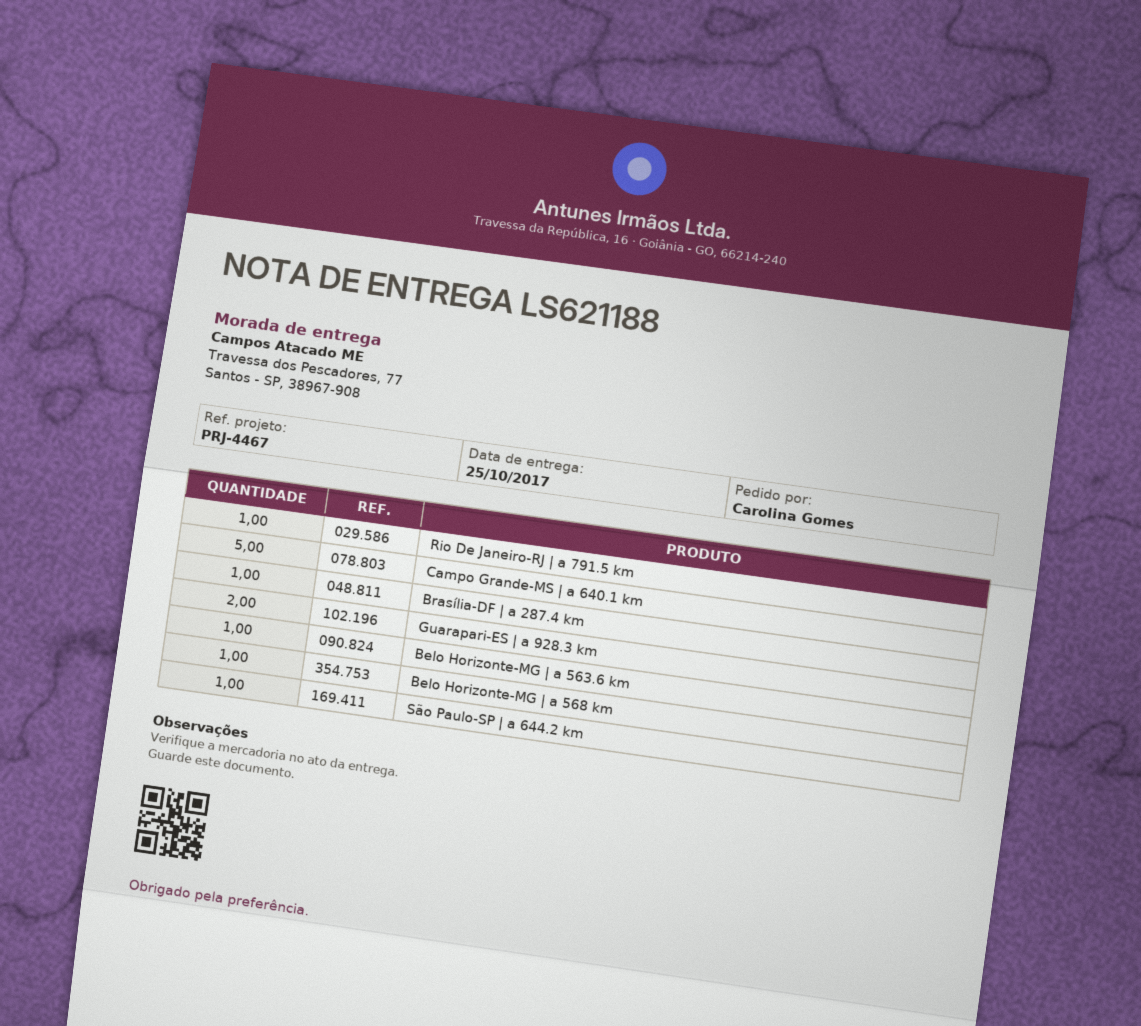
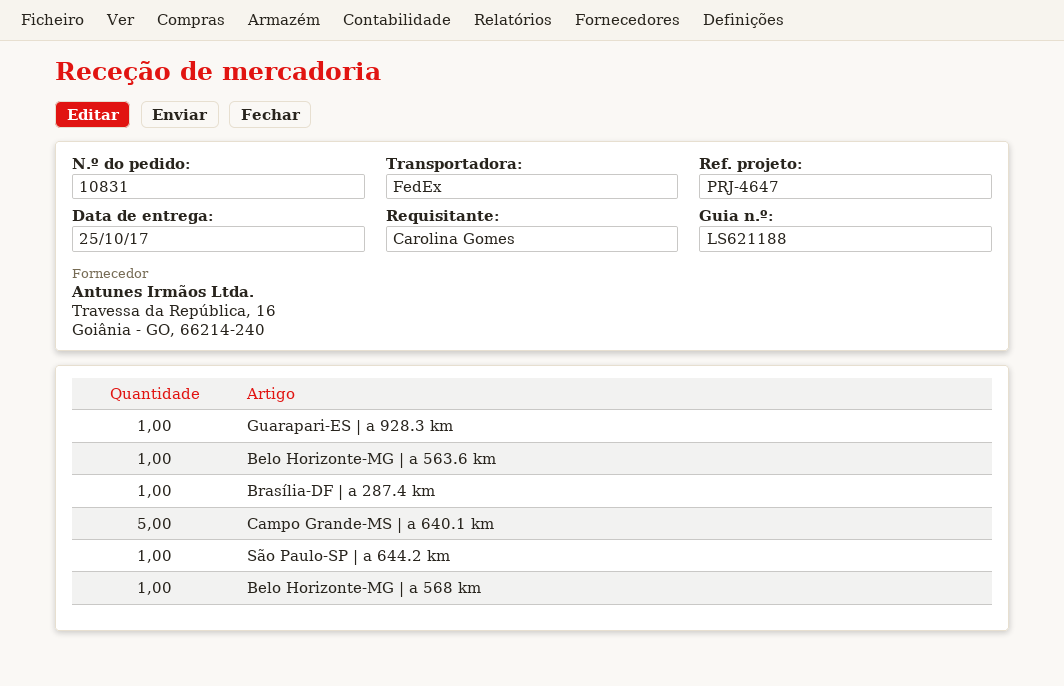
reference: PRJ-4467 -> PRJ-4647
Rio De Janeiro-RJ | a 791.5 km: 1 -> none
Guarapari-ES | a 928.3 km: 2 -> 1

